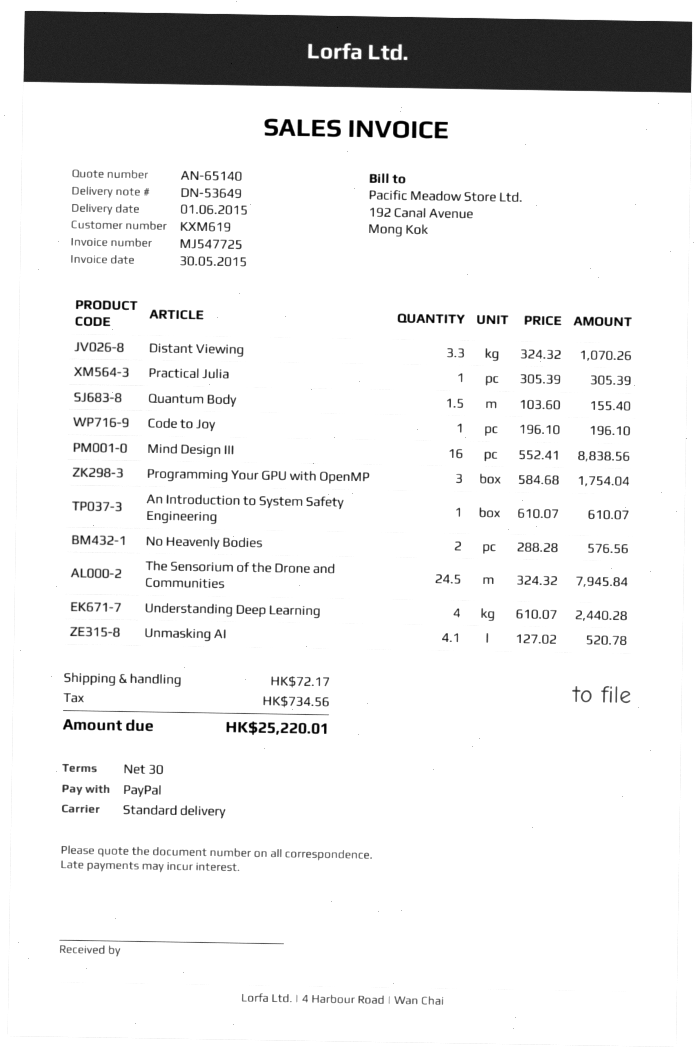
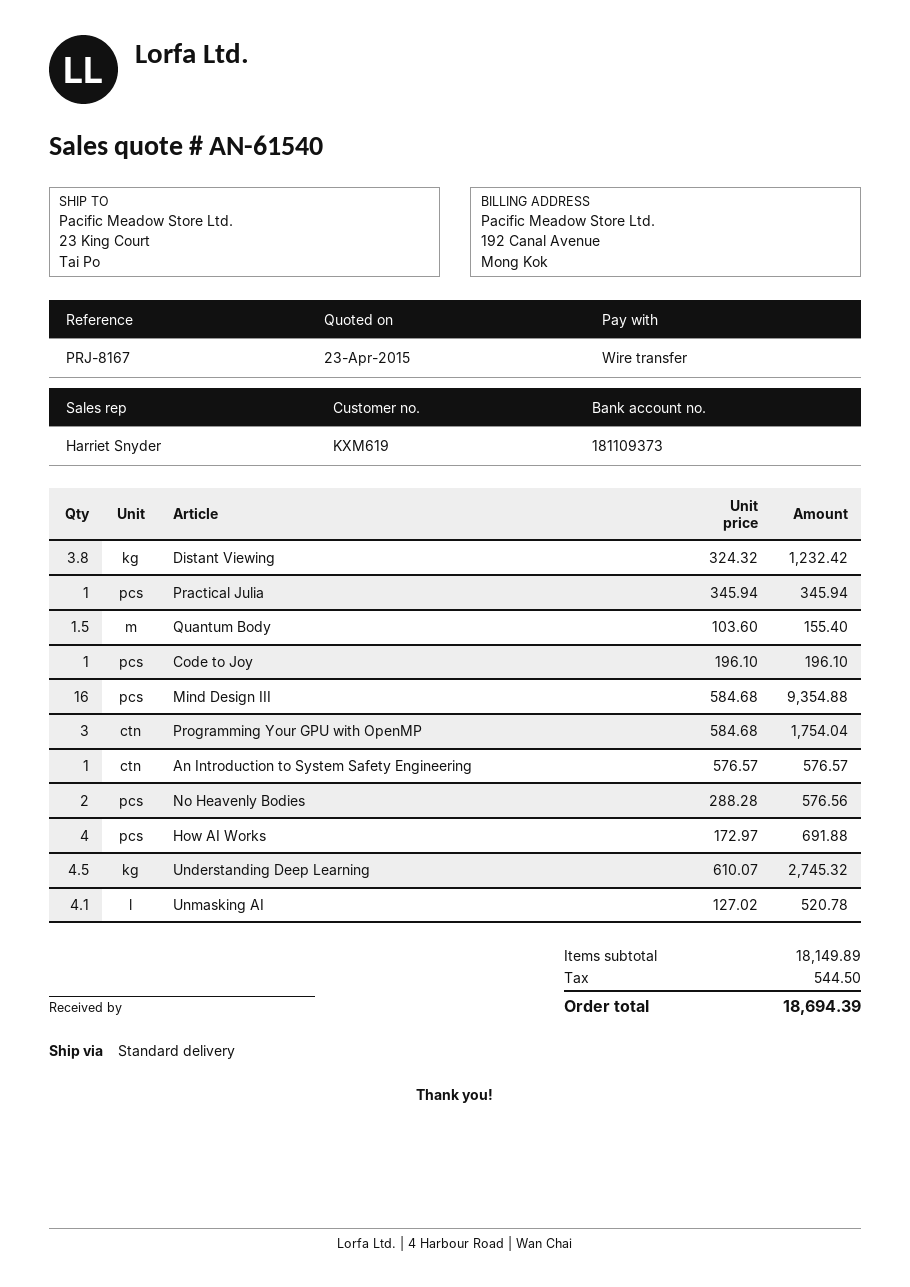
quote number: AN-65140 -> AN-61540
payment method: PayPal -> bank transfer
Distant Viewing: 3.3 x 324.32 = 1070.26 -> 3.8 x 324.32 = 1232.42
Practical Julia: 1 x 305.39 = 305.39 -> 1 x 345.94 = 345.94
Mind Design III: 16 x 552.41 = 8838.56 -> 16 x 584.68 = 9354.88
An Introduction to System Safety Engineering: 1 x 610.07 = 610.07 -> 1 x 576.57 = 576.57
The Sensorium of the Drone and Communities: 24.5 x 324.32 = 7945.84 -> none
Understanding Deep Learning: 4 x 610.07 = 2440.28 -> 4.5 x 610.07 = 2745.32
How AI Works: none -> 4 x 172.97 = 691.88
shipping: 72.17 -> none
tax: 734.56 -> 544.50
total: 25220.01 -> 18694.39

